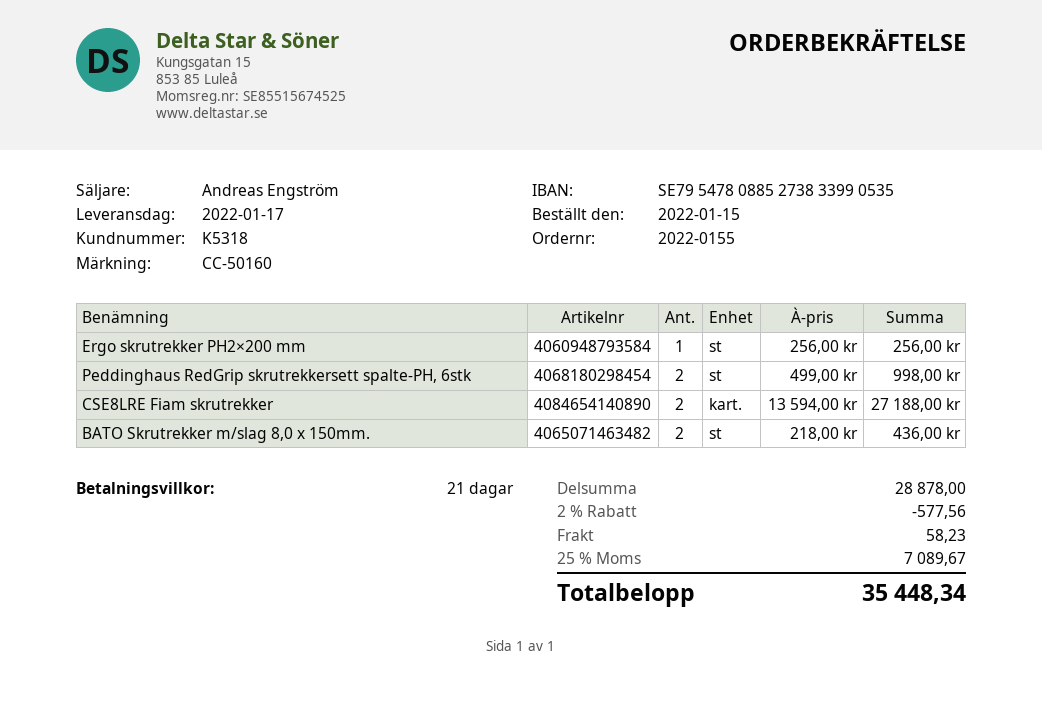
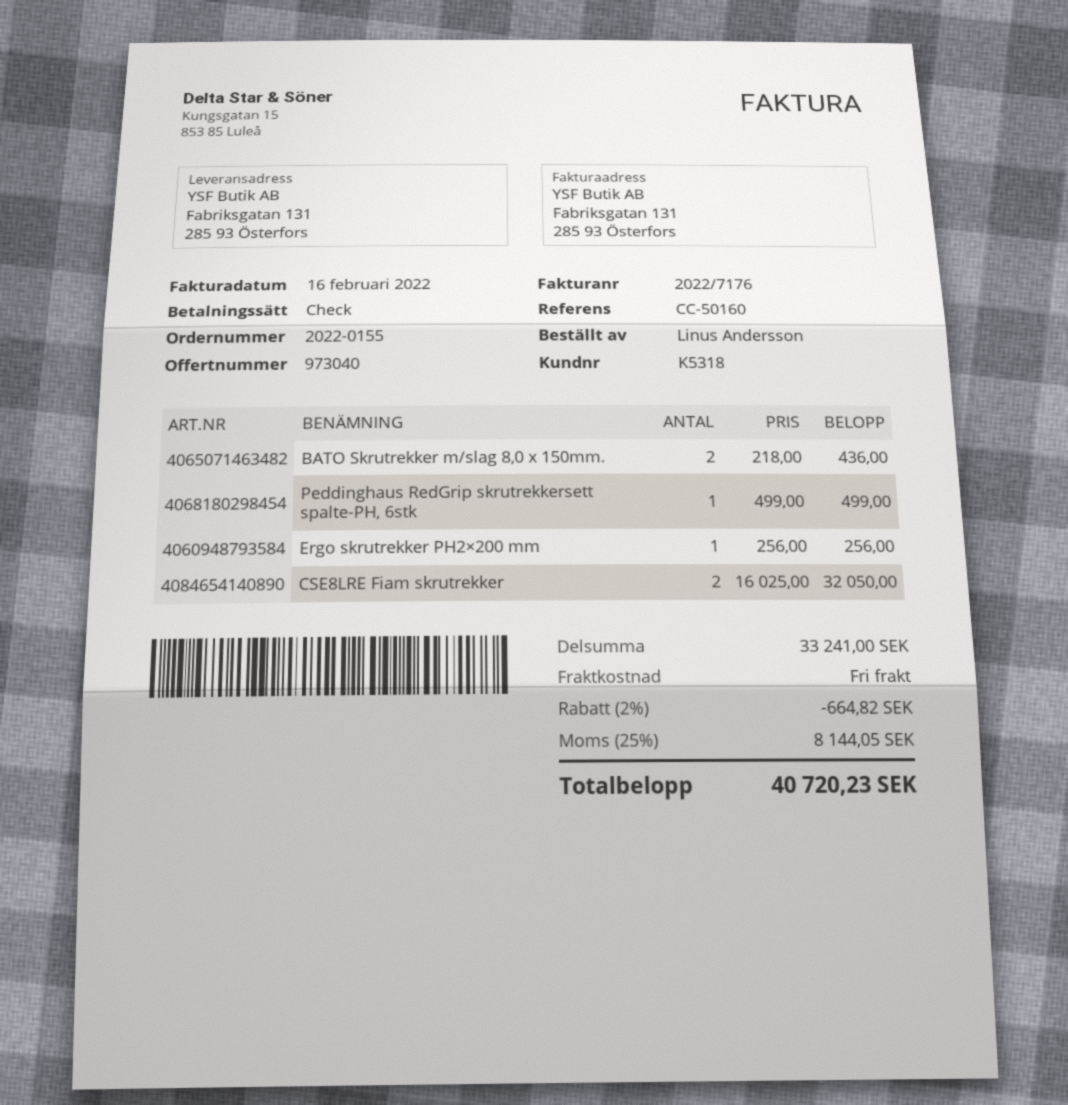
Peddinghaus RedGrip skrutrekkersett spalte-PH, 6stk: 2 x 499.00 = 998.00 -> 1 x 499.00 = 499.00
CSE8LRE Fiam skrutrekker: 2 x 13594.00 = 27188.00 -> 2 x 16025.00 = 32050.00
subtotal: 28878.00 -> 33241.00
discount: 2% = 577.56 -> 2% = 664.82
shipping: 58.23 -> 0.00
tax: 25% = 7089.67 -> 25% = 8144.05
total: 35448.34 -> 40720.23

